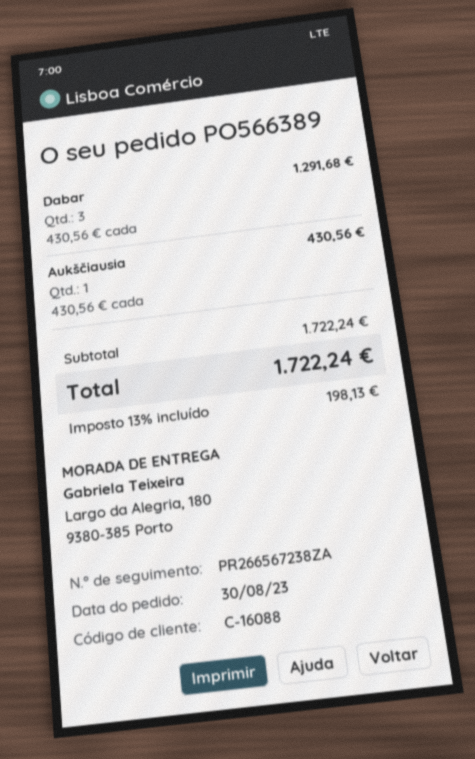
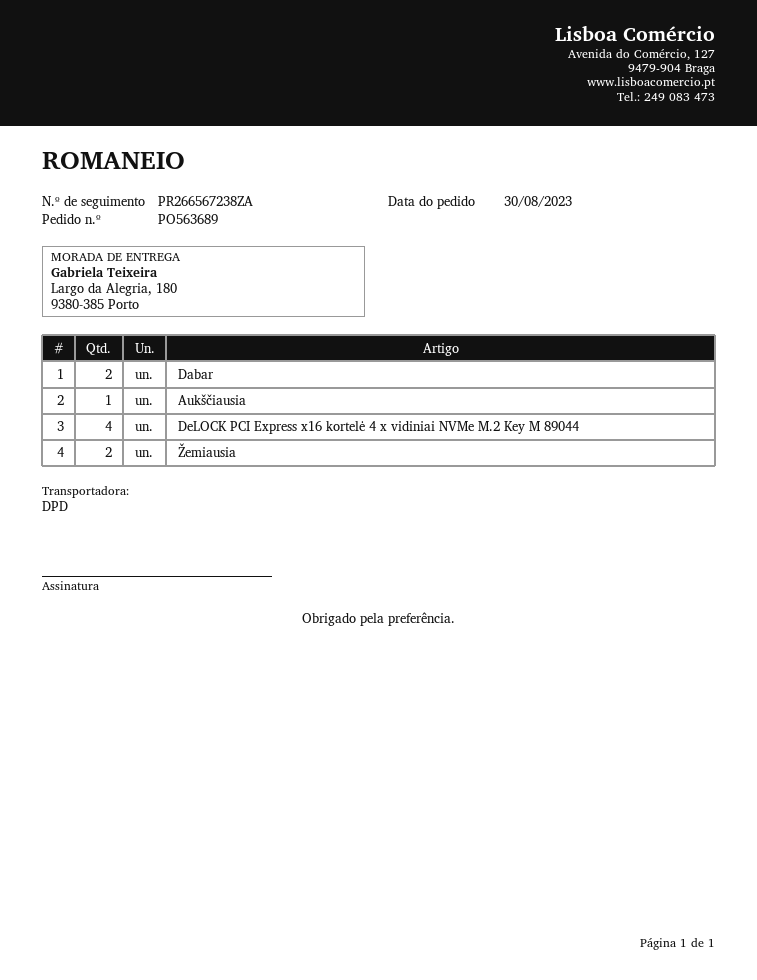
order number: PO566389 -> PO563689
Dabar: 3 -> 2
DeLOCK PCI Express x16 kortelė 4 x vidiniai NVMe M.2 Key M 89044: none -> 4
Žemiausia: none -> 2

